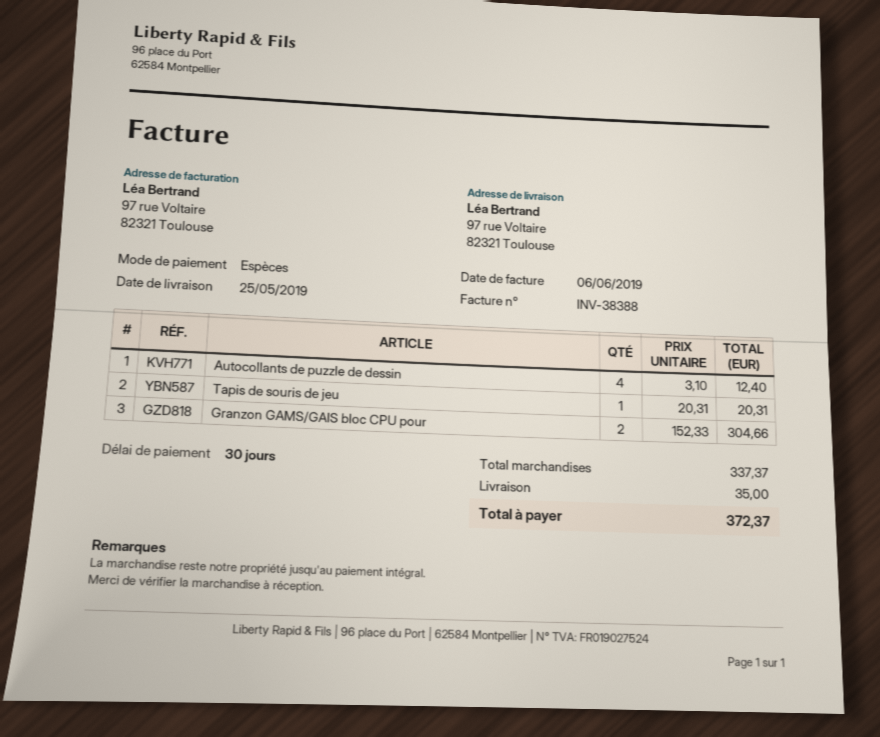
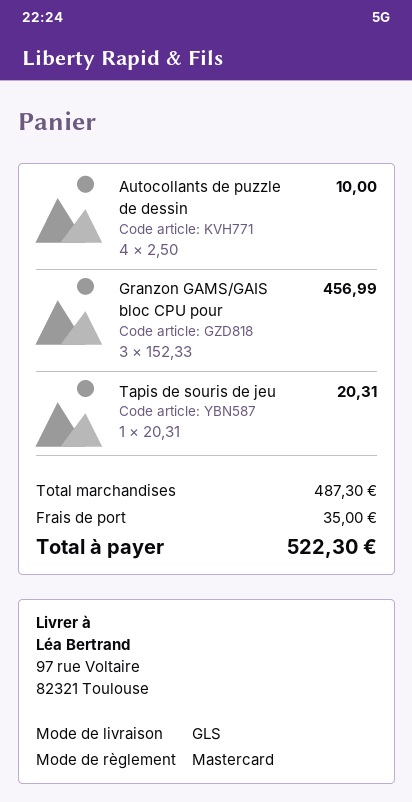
payment method: cash -> Mastercard
Autocollants de puzzle de dessin: 4 x 3.10 = 12.40 -> 4 x 2.50 = 10.00
Granzon GAMS/GAIS bloc CPU pour: 2 x 152.33 = 304.66 -> 3 x 152.33 = 456.99
subtotal: 337.37 -> 487.30
total: 372.37 -> 522.30

